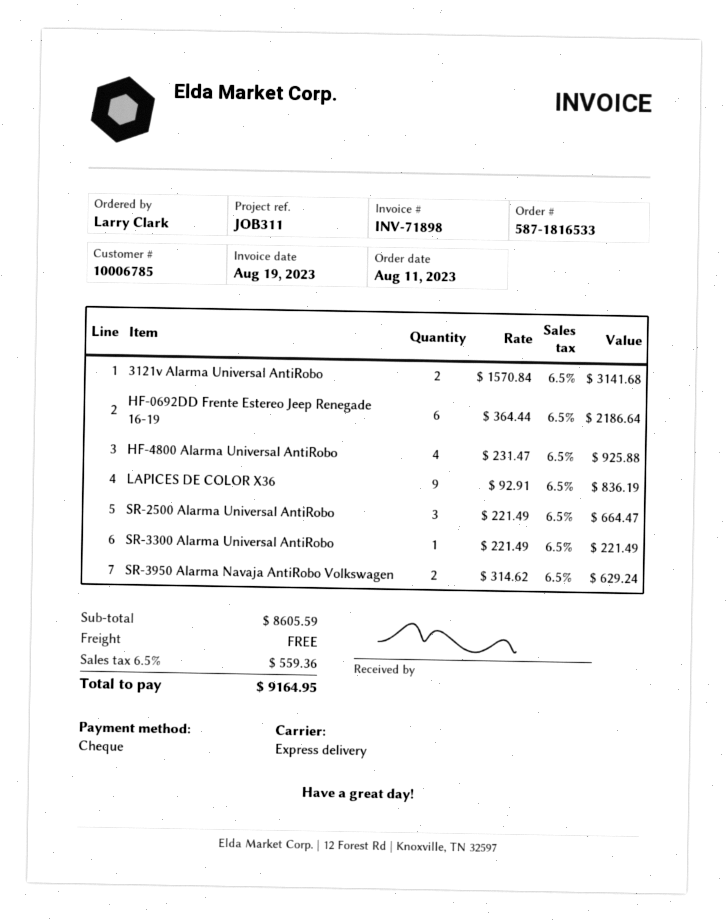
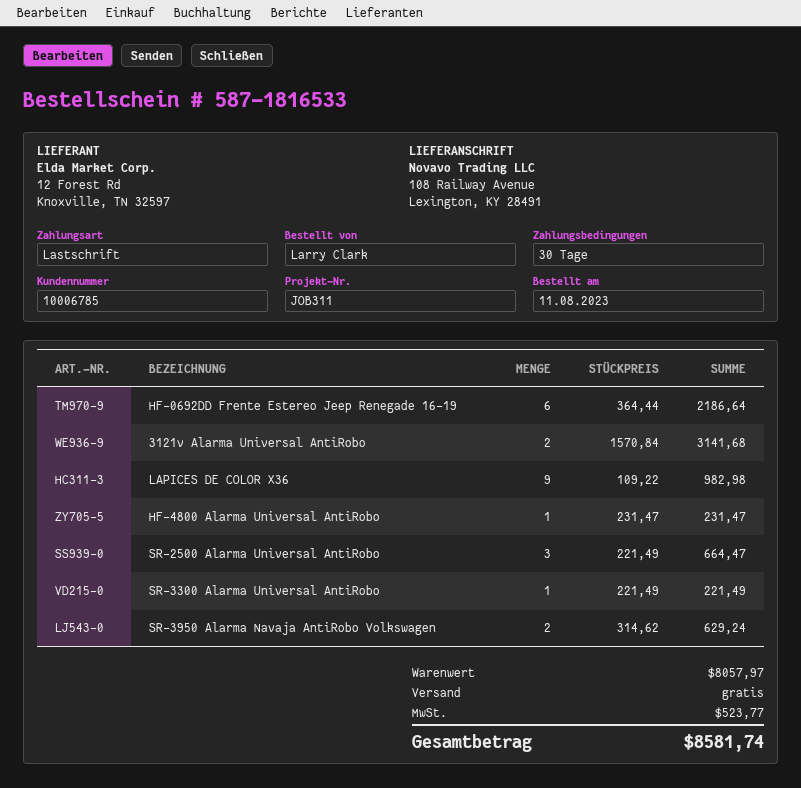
payment method: cheque -> direct debit
HF-4800 Alarma Universal AntiRobo: 4 x 231.47 = 925.88 -> 1 x 231.47 = 231.47
LAPICES DE COLOR X36: 9 x 92.91 = 836.19 -> 9 x 109.22 = 982.98
subtotal: 8605.59 -> 8057.97
tax: 559.36 -> 523.77
total: 9164.95 -> 8581.74

